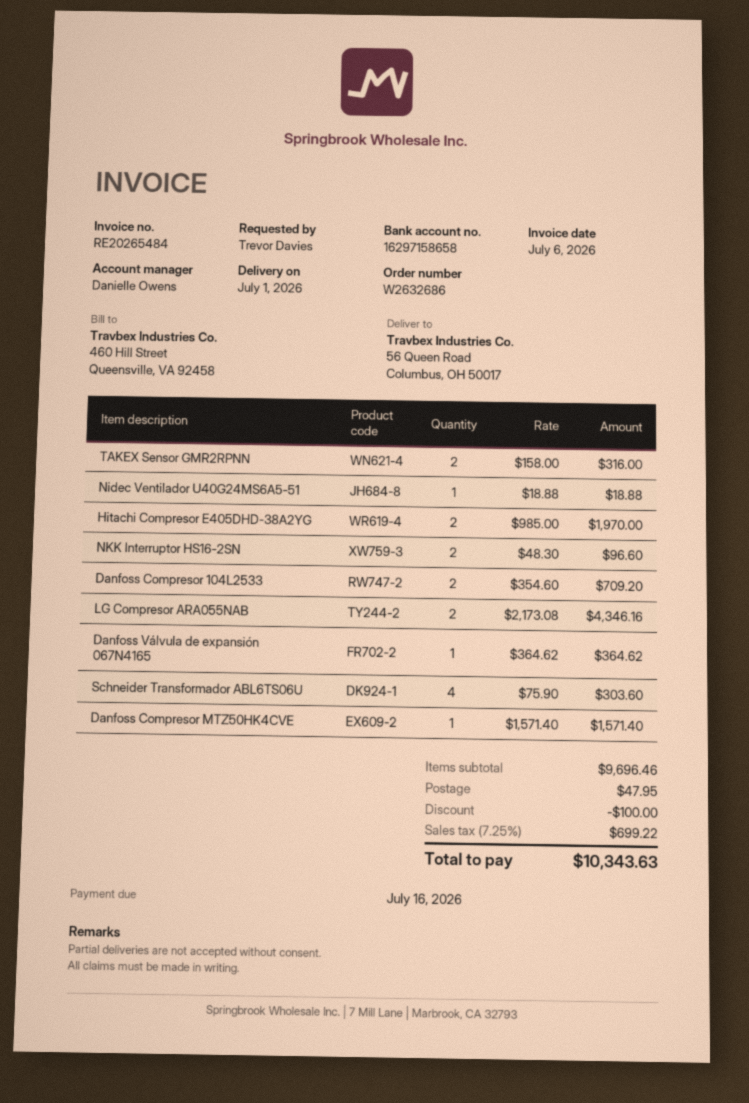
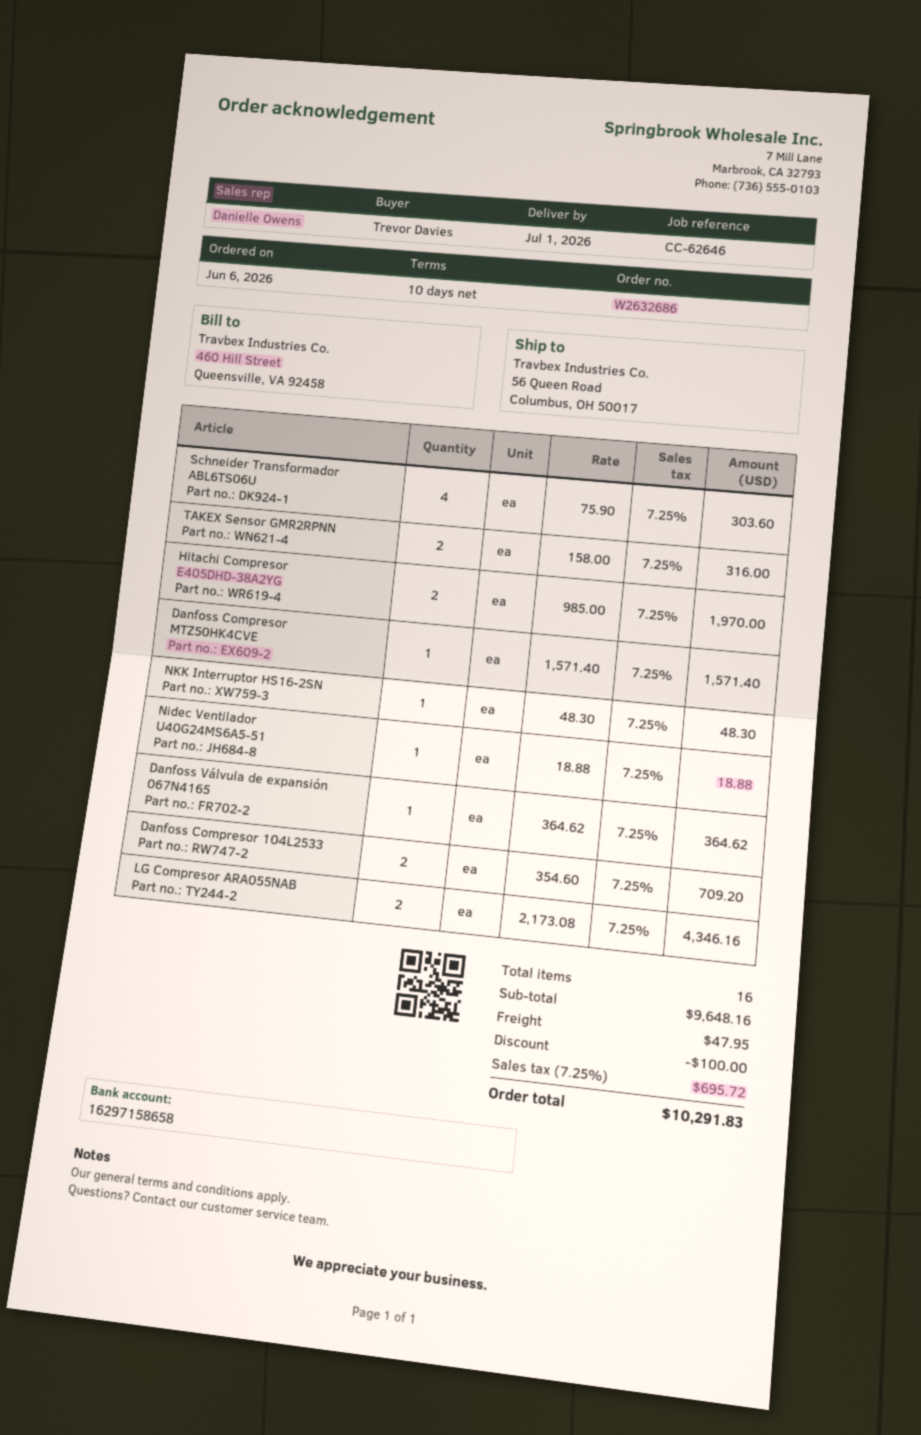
NKK Interruptor HS16-2SN: 2 x 48.30 = 96.60 -> 1 x 48.30 = 48.30
subtotal: 9696.46 -> 9648.16
tax: 7.25% = 699.22 -> 7.25% = 695.72
total: 10343.63 -> 10291.83

